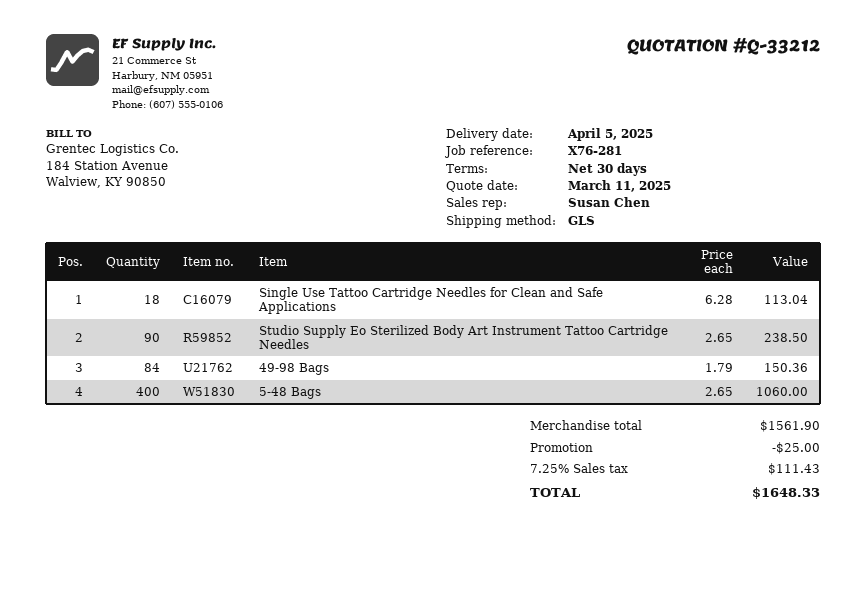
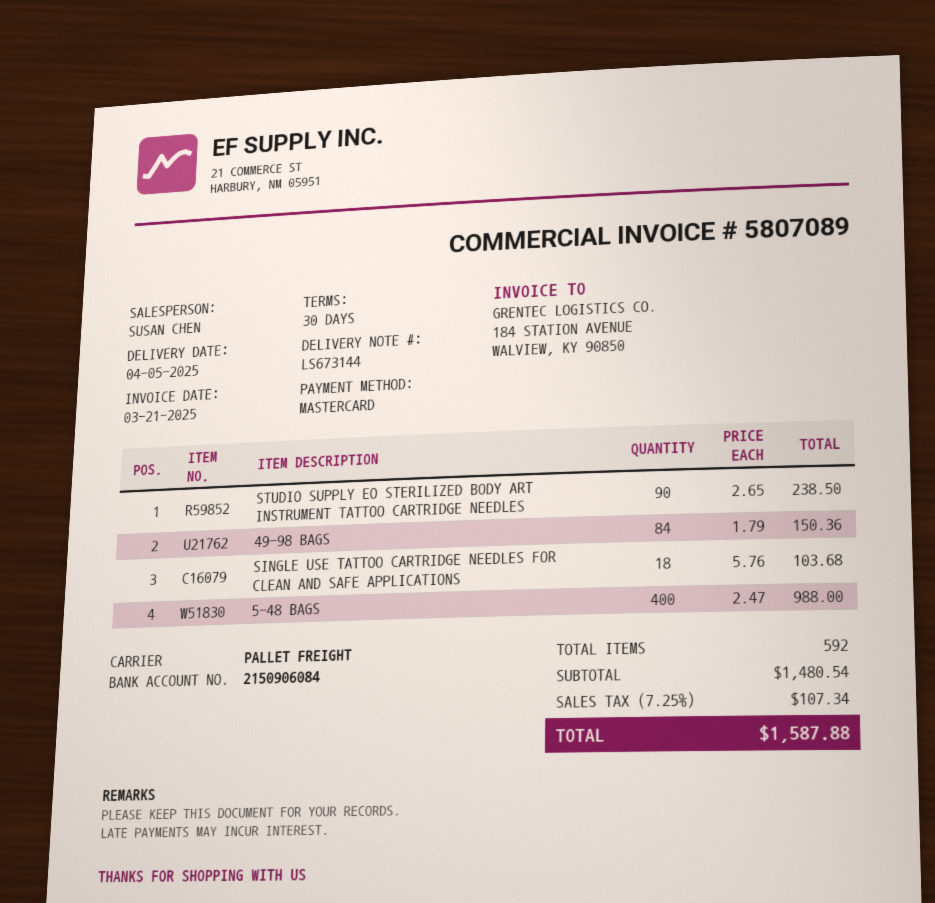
shipping method: GLS -> pallet freight
Single Use Tattoo Cartridge Needles for Clean and Safe Applications: 18 x 6.28 = 113.04 -> 18 x 5.76 = 103.68
5-48 Bags: 400 x 2.65 = 1060.00 -> 400 x 2.47 = 988.00
subtotal: 1561.90 -> 1480.54
discount: 25.00 -> none
tax: 7.25% = 111.43 -> 7.25% = 107.34
total: 1648.33 -> 1587.88

